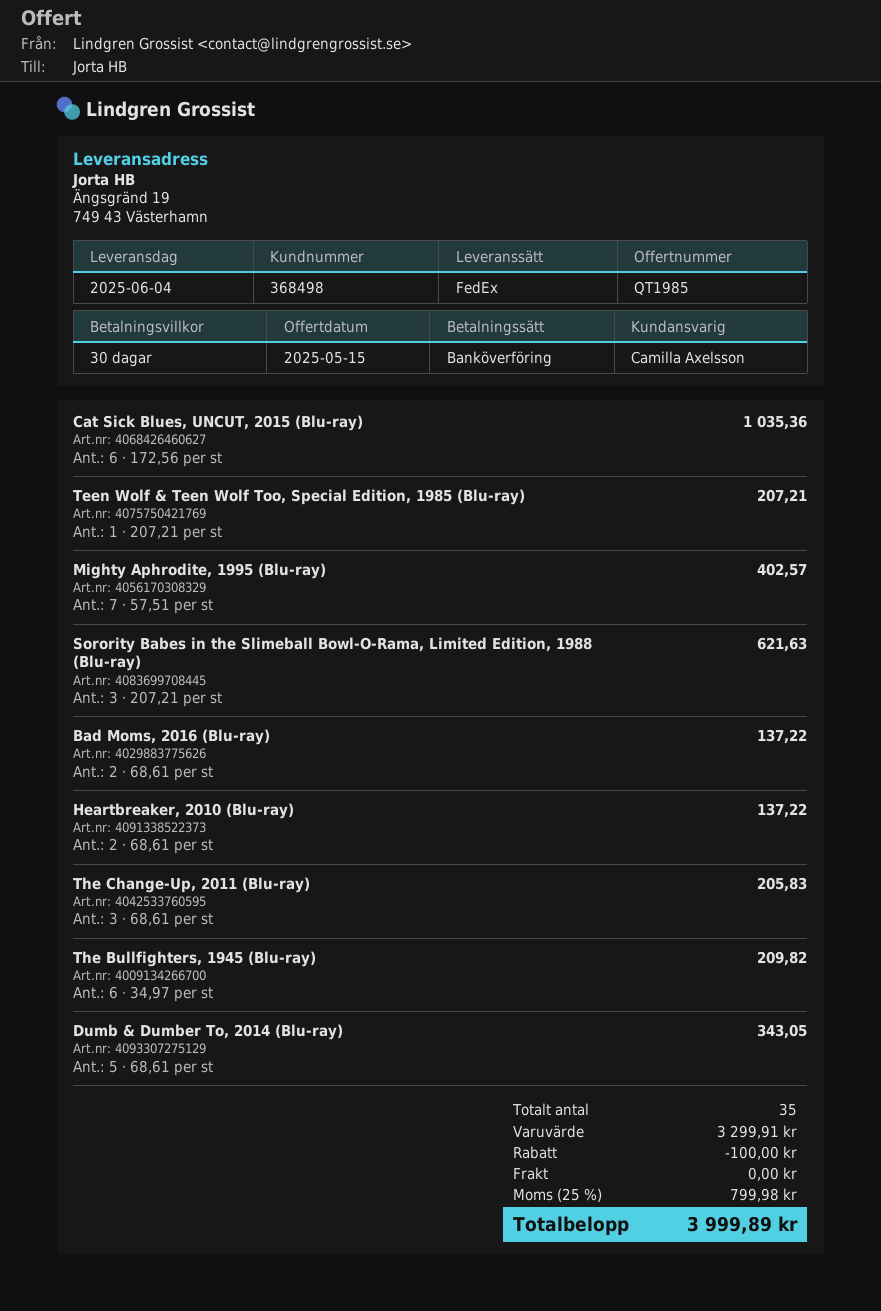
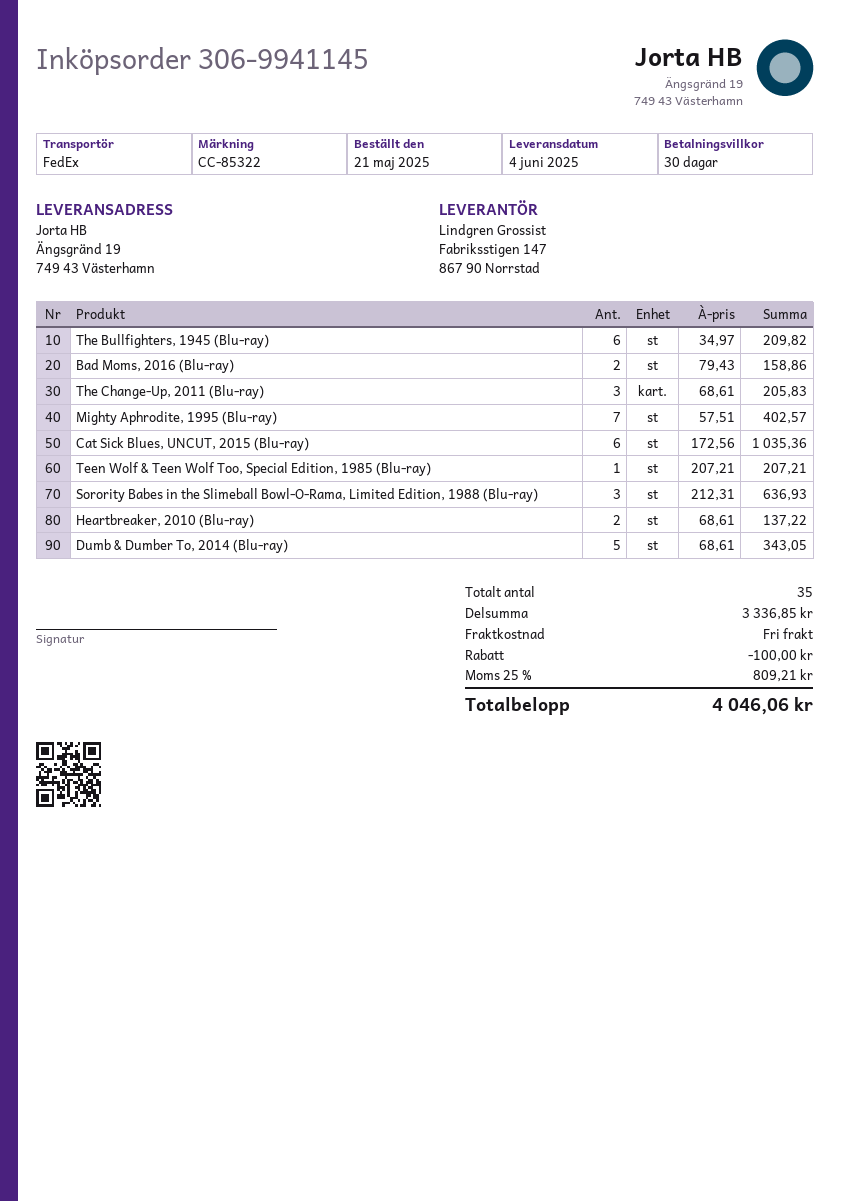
Sorority Babes in the Slimeball Bowl-O-Rama, Limited Edition, 1988 (Blu-ray): 3 x 207.21 = 621.63 -> 3 x 212.31 = 636.93
Bad Moms, 2016 (Blu-ray): 2 x 68.61 = 137.22 -> 2 x 79.43 = 158.86
subtotal: 3299.91 -> 3336.85
tax: 25% = 799.98 -> 25% = 809.21
total: 3999.89 -> 4046.06

